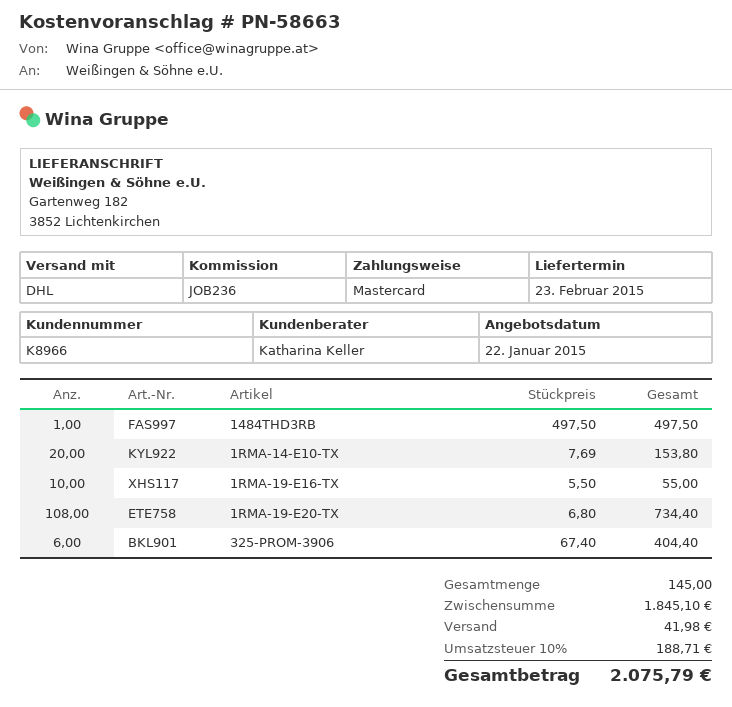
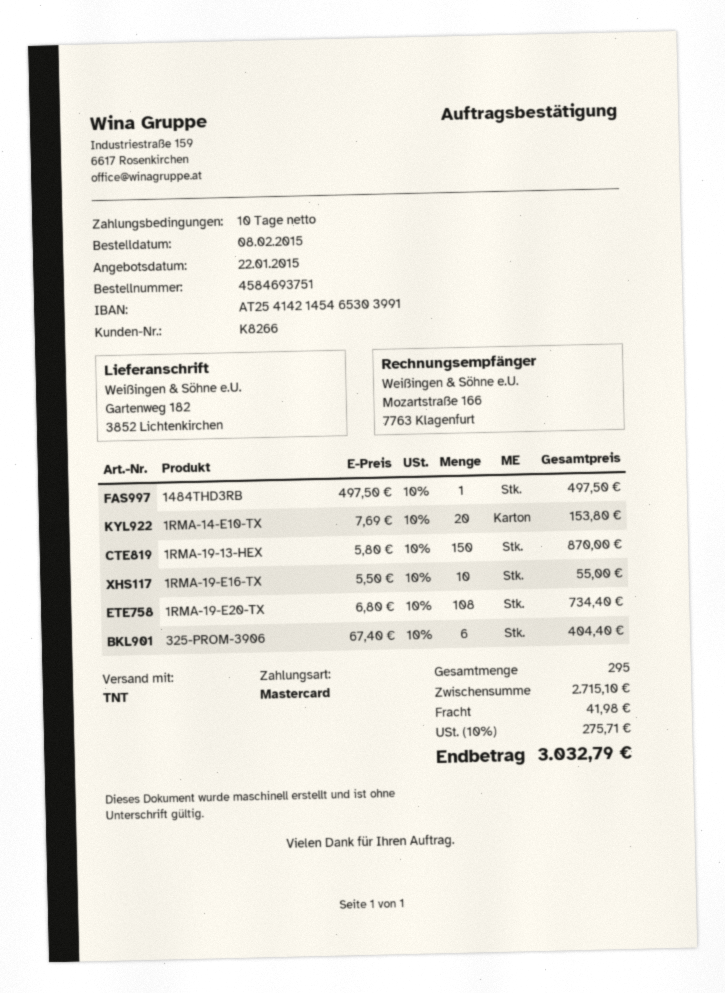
customer number: K8966 -> K8266
shipping method: DHL -> TNT
1RMA-19-13-HEX: none -> 150 x 5.80 = 870.00
total quantity: 145 -> 295
subtotal: 1845.10 -> 2715.10
tax: 10% = 188.71 -> 10% = 275.71
total: 2075.79 -> 3032.79

